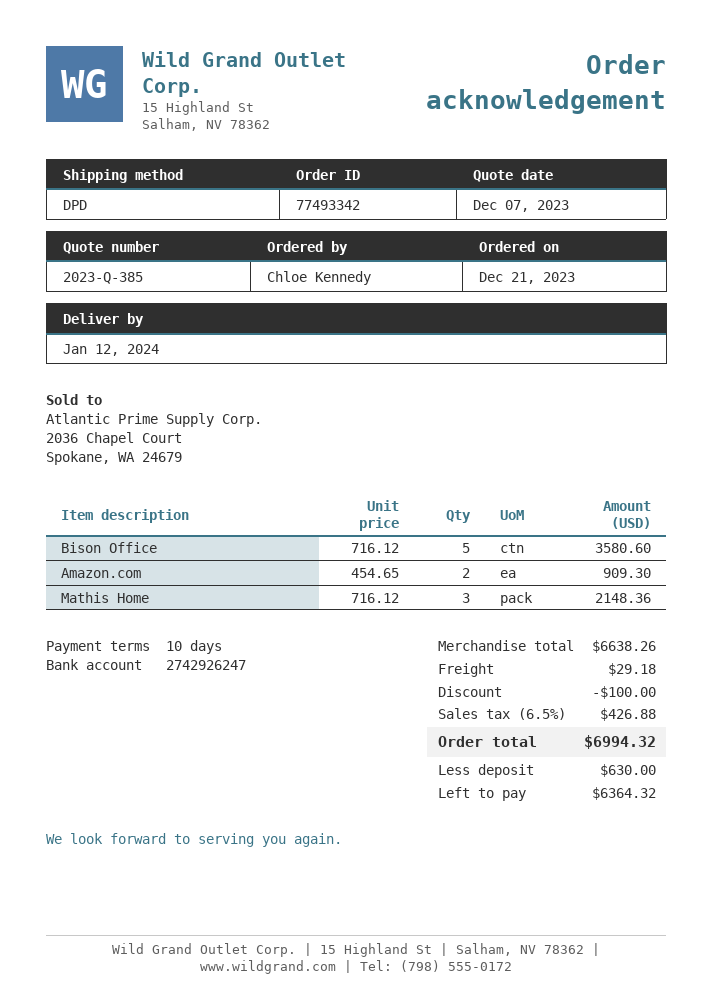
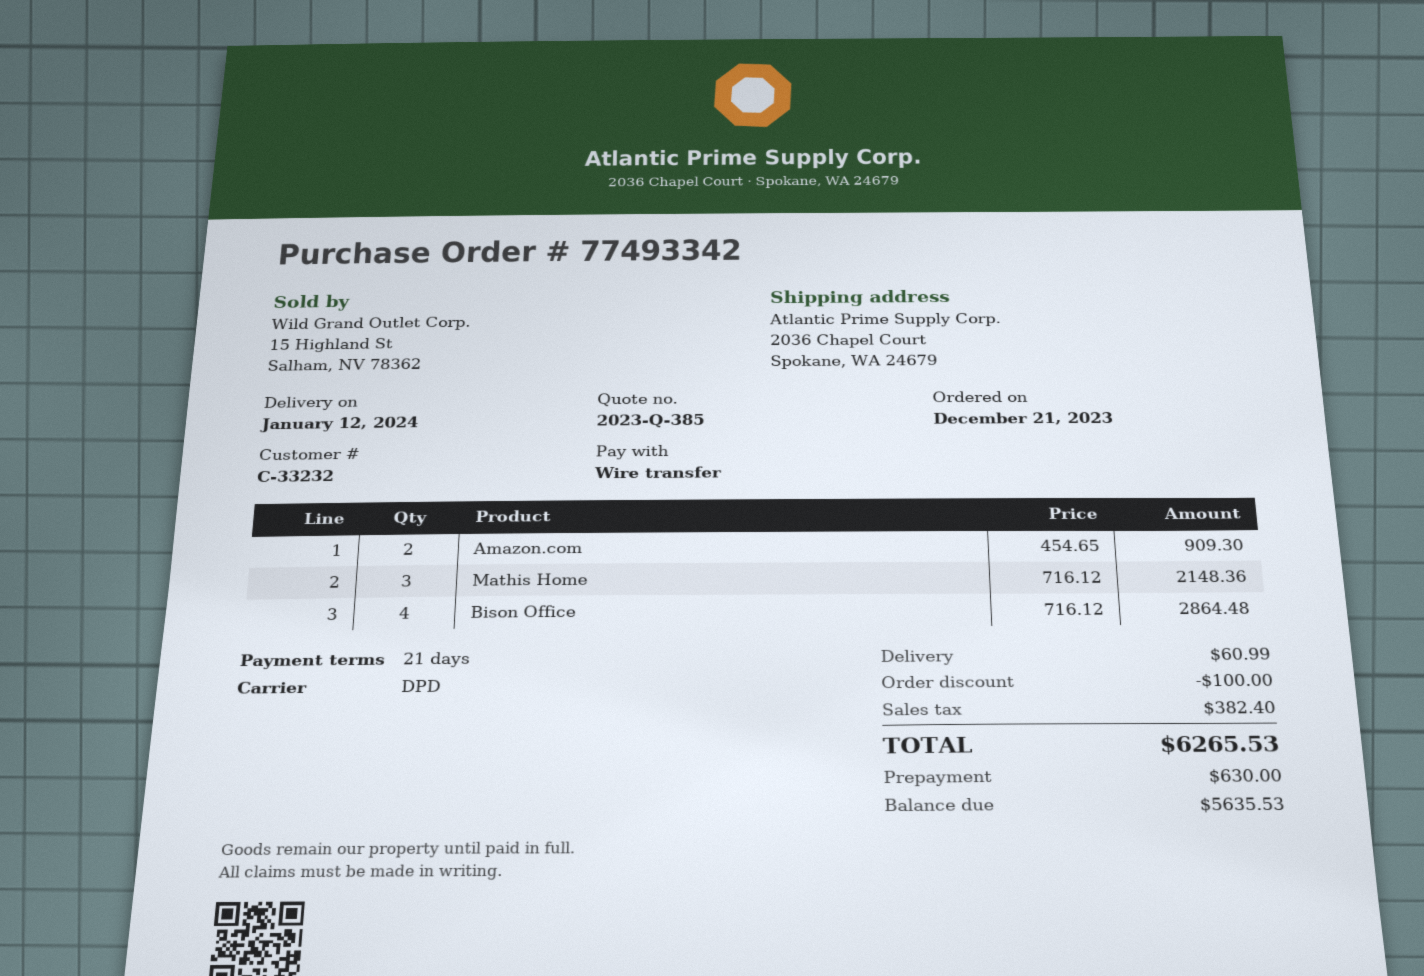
payment terms: 10 days -> 21 days
Bison Office: 5 x 716.12 = 3580.60 -> 4 x 716.12 = 2864.48
shipping: 29.18 -> 60.99
tax: 426.88 -> 382.40
total: 6994.32 -> 6265.53
balance: 6364.32 -> 5635.53

